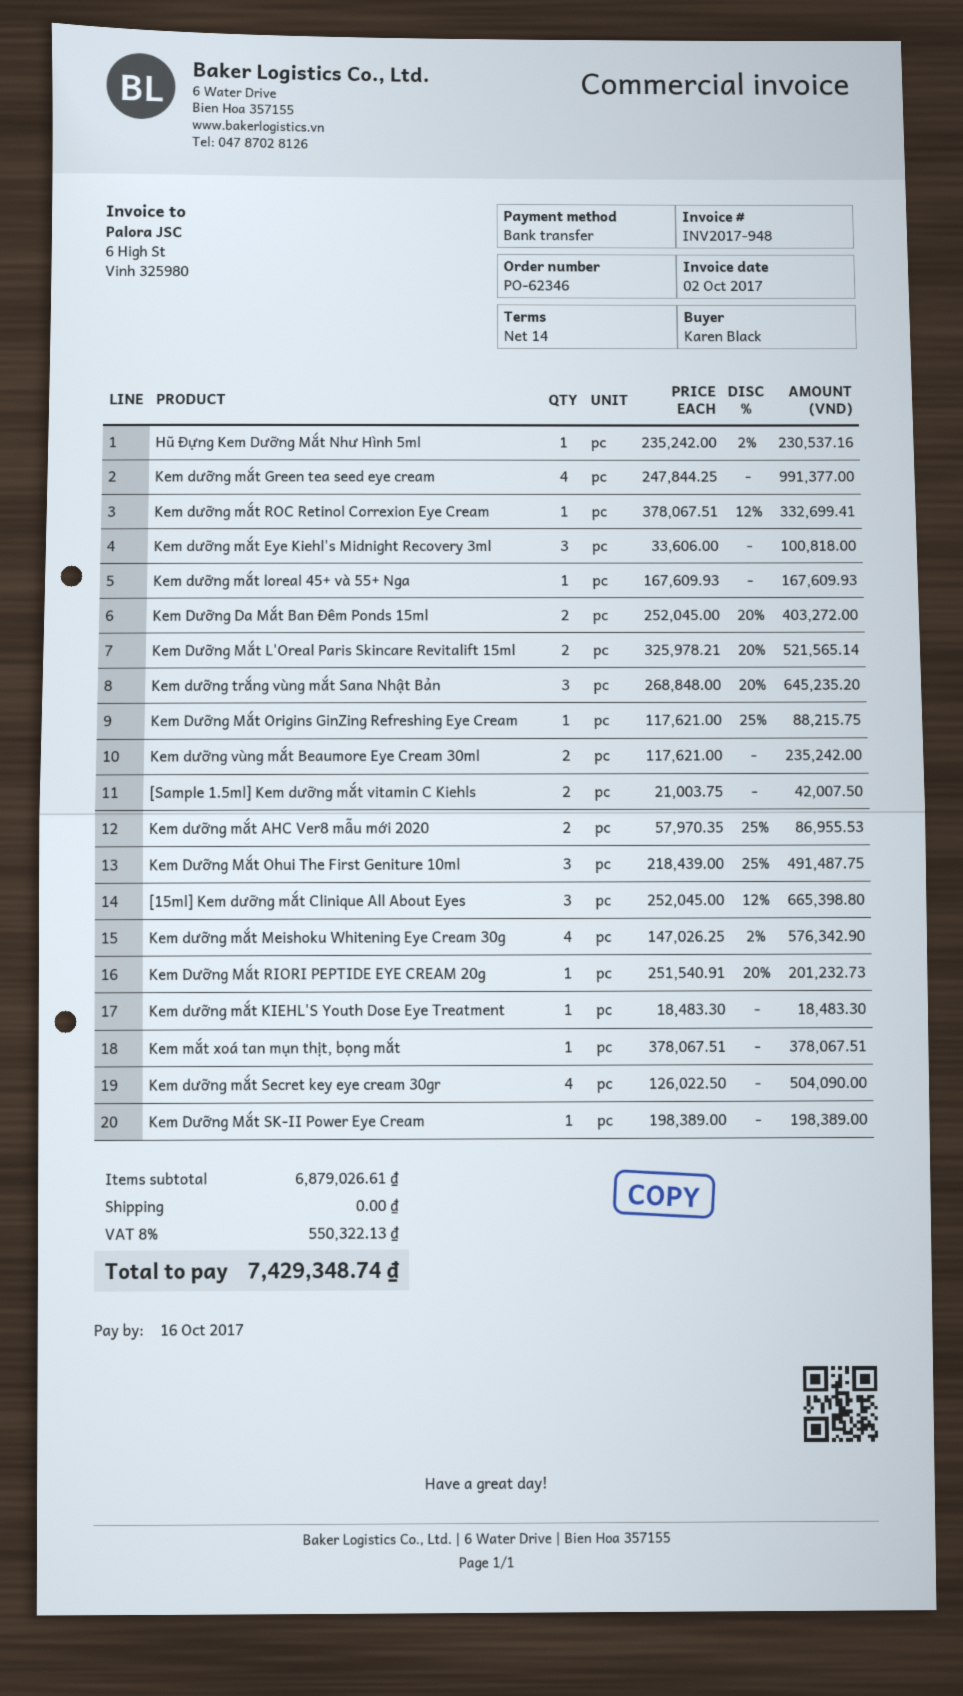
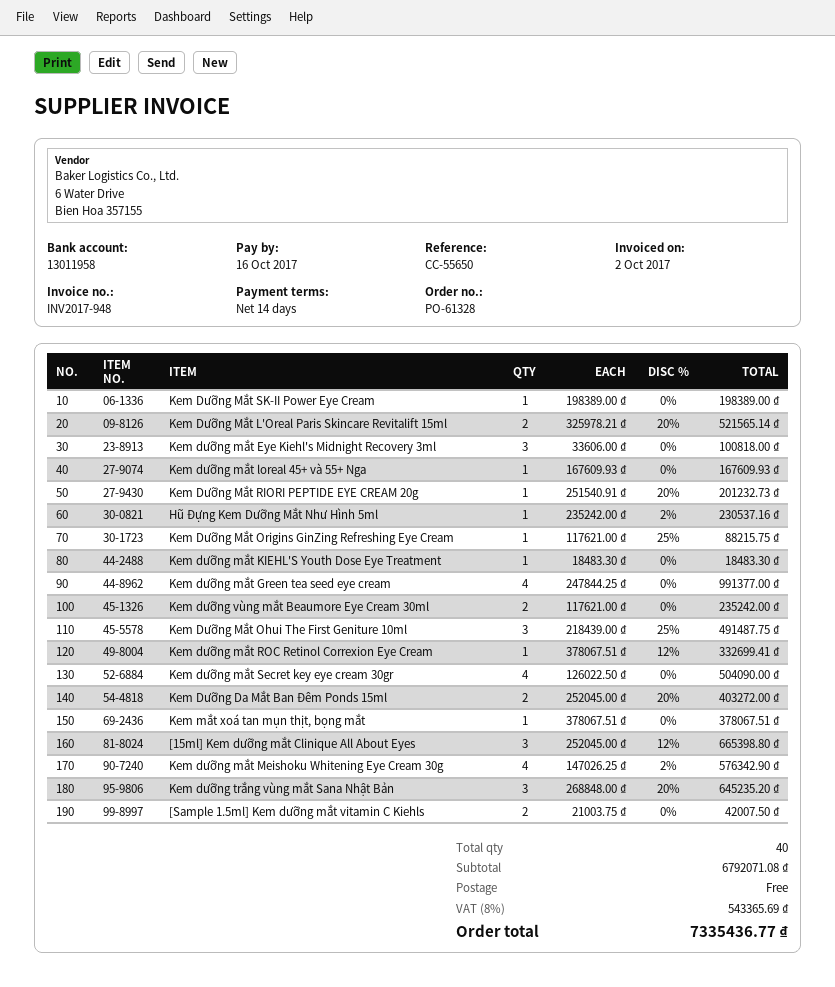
order number: PO-62346 -> PO-61328
Kem dưỡng mắt AHC Ver8 mẫu mới 2020: 2 x 57970.35 - 25% = 86955.53 -> none
subtotal: 6879026.61 -> 6792071.08
tax: 8% = 550322.13 -> 8% = 543365.69
total: 7429348.74 -> 7335436.77

